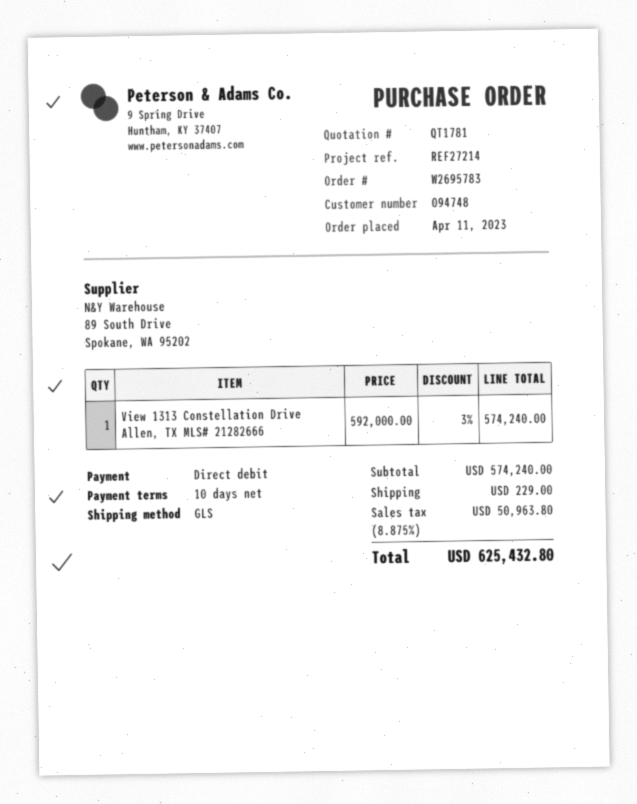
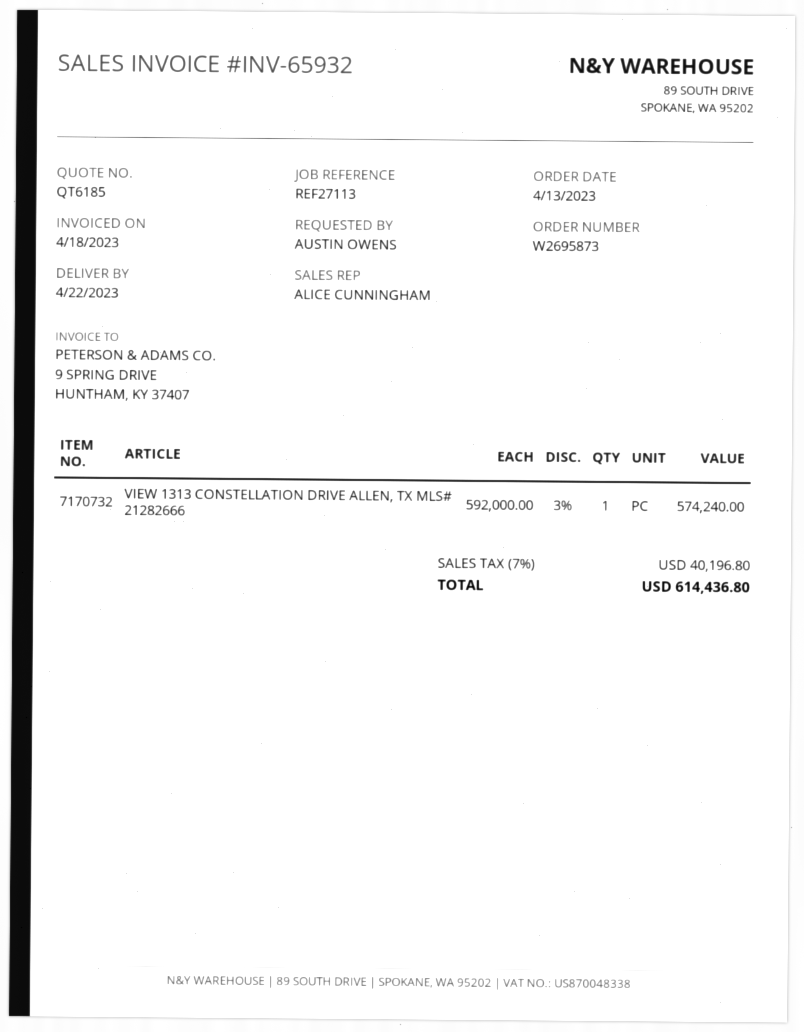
quote number: QT1781 -> QT6185
order number: W2695783 -> W2695873
order date: 2023-04-11 -> 2023-04-13
reference: REF27214 -> REF27113
shipping: 229.00 -> none
tax: 8.875% = 50963.80 -> 7% = 40196.80
total: 625432.80 -> 614436.80

